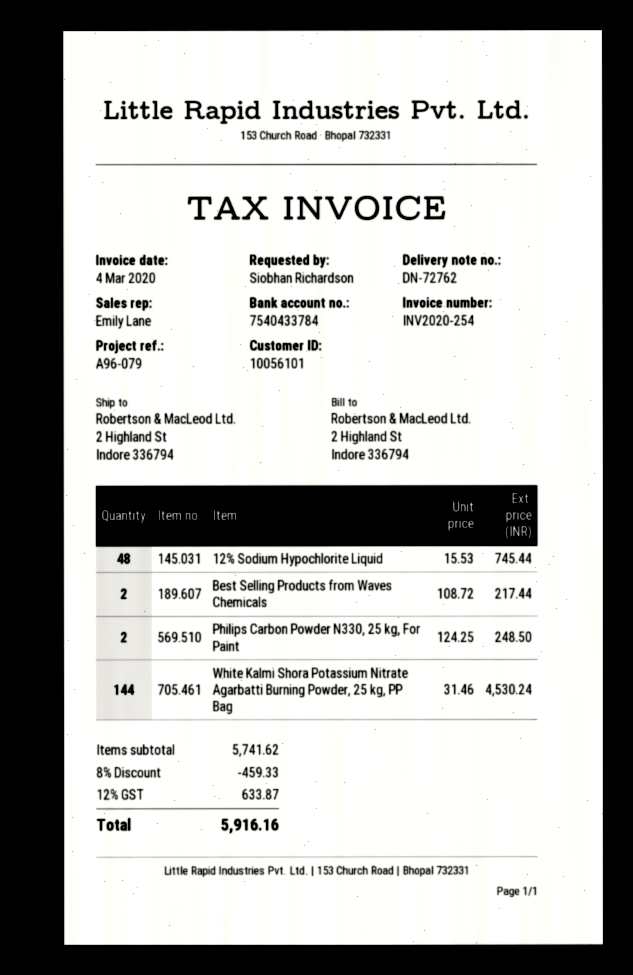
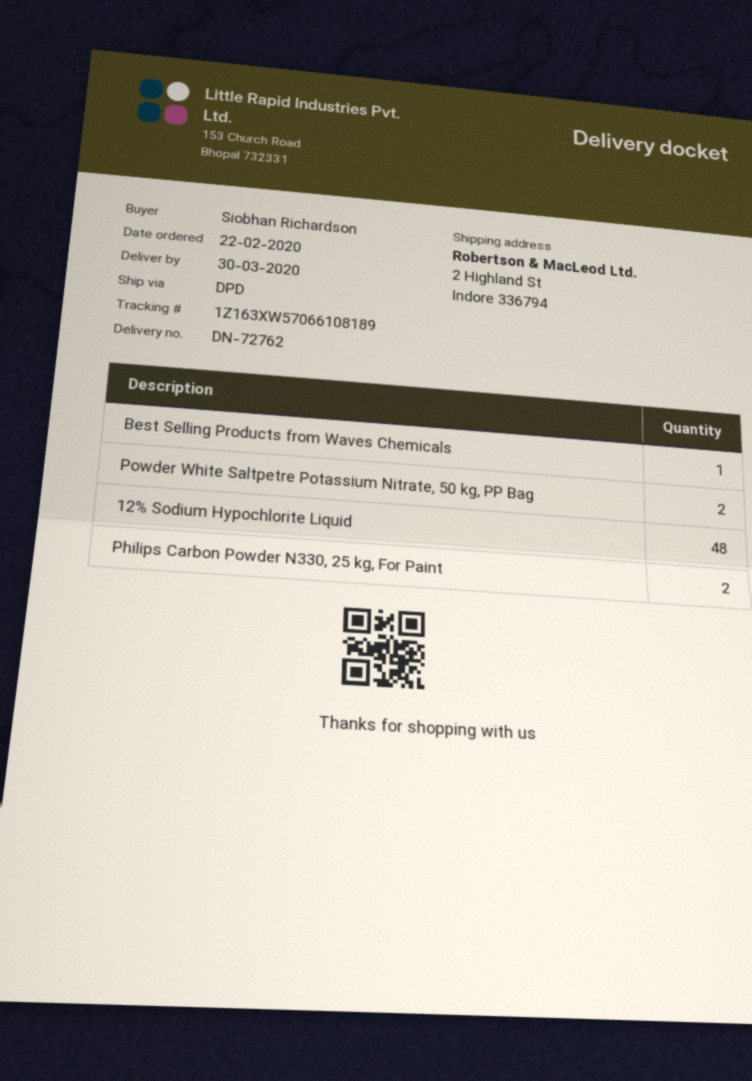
Best Selling Products from Waves Chemicals: 2 -> 1
White Kalmi Shora Potassium Nitrate Agarbatti Burning Powder, 25 kg, PP Bag: 144 -> none
Powder White Saltpetre Potassium Nitrate, 50 kg, PP Bag: none -> 2

